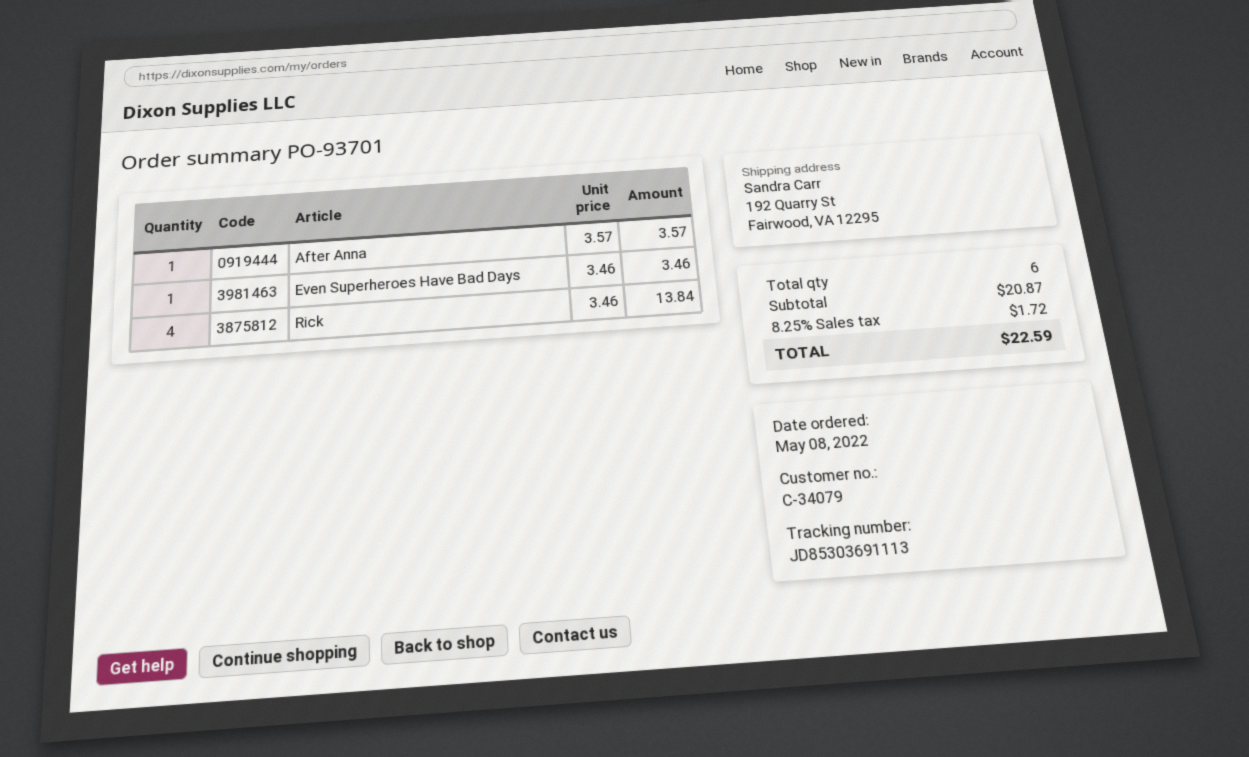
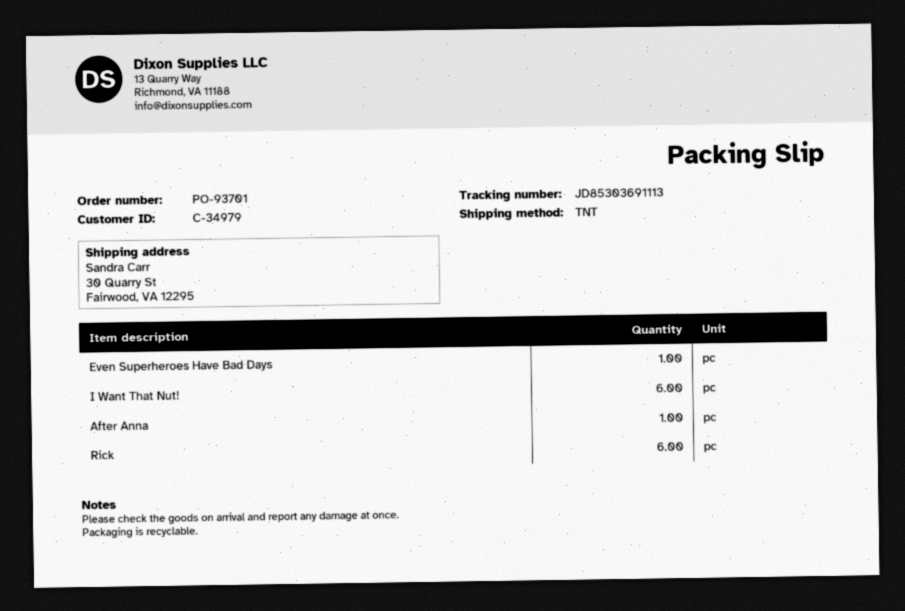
customer number: C-34079 -> C-34979
ship to: 192 Quarry St, Fairwood, VA 12295 -> 30 Quarry St, Fairwood, VA 12295
Rick: 4 -> 6
I Want That Nut!: none -> 6

